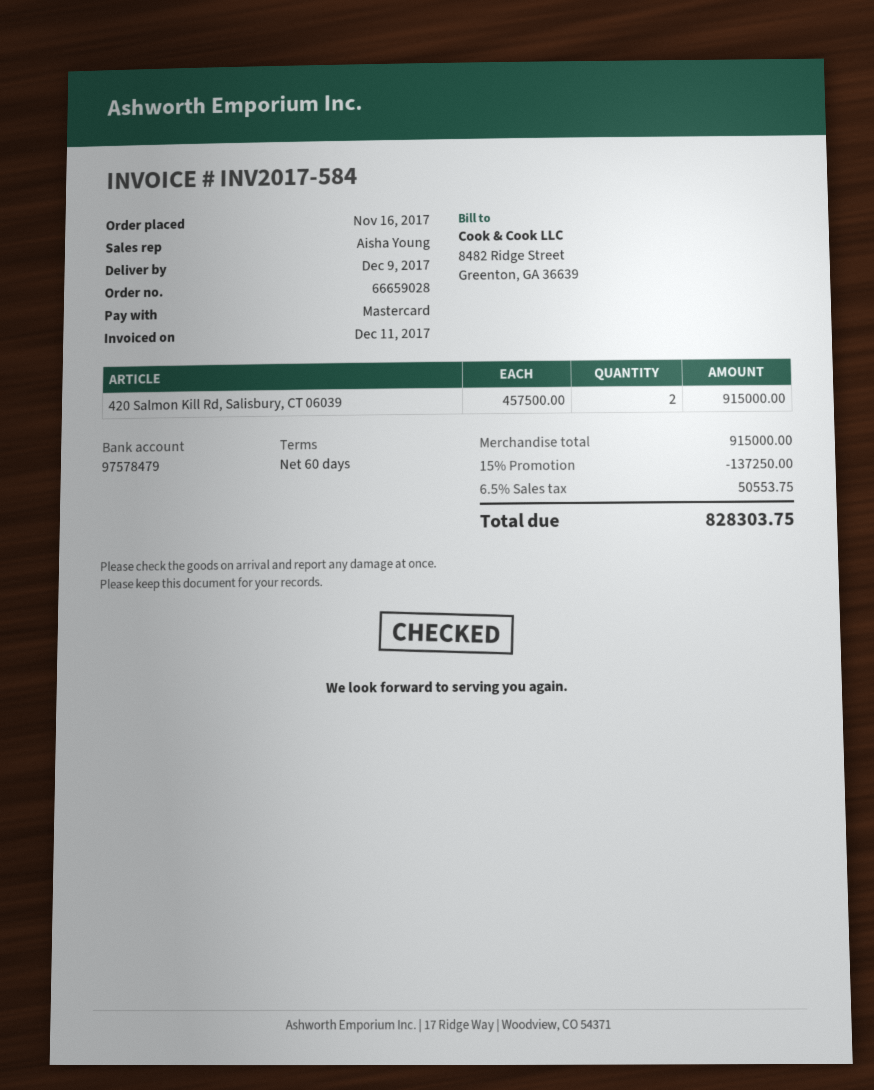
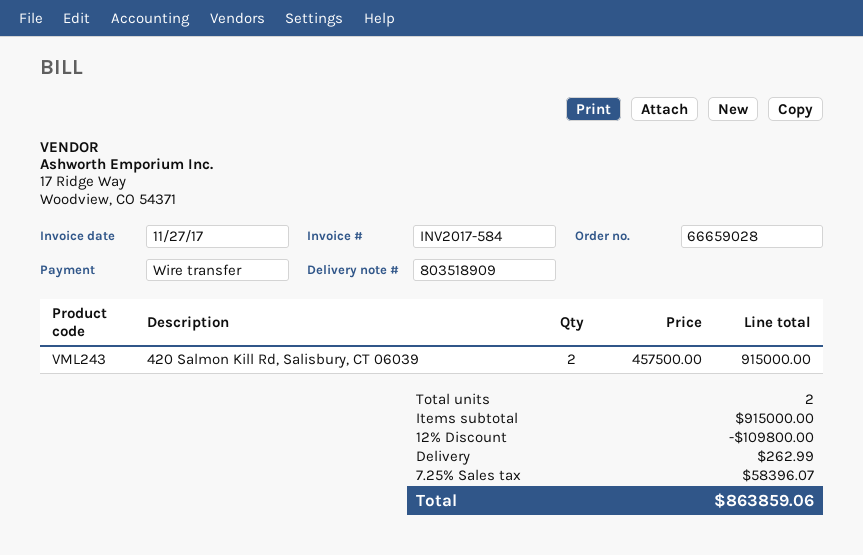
invoice date: 2017-12-11 -> 2017-11-27
payment method: Mastercard -> bank transfer
discount: 15% = 137250.00 -> 12% = 109800.00
shipping: none -> 262.99
tax: 6.5% = 50553.75 -> 7.25% = 58396.07
total: 828303.75 -> 863859.06

